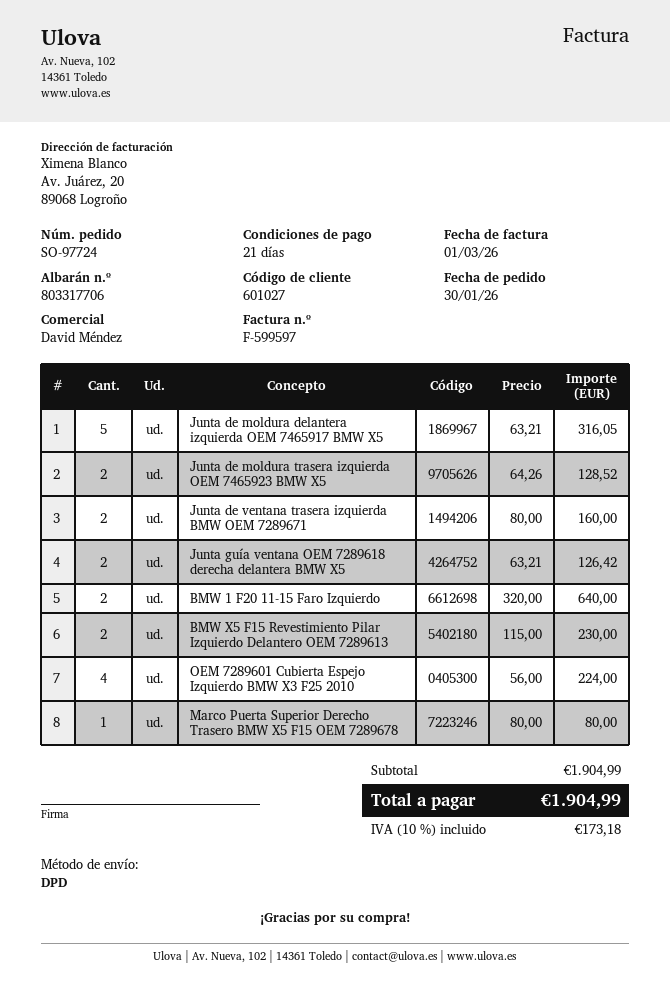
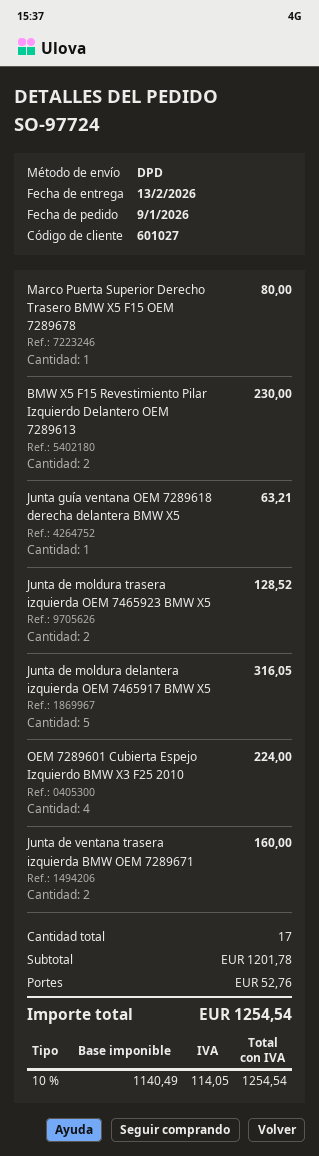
order date: 2026-01-30 -> 2026-01-09
Junta guía ventana OEM 7289618 derecha delantera BMW X5: 2 for 126.42 -> 1 for 63.21
BMW 1 F20 11-15 Faro Izquierdo: 2 for 640.00 -> none
subtotal: 1904.99 -> 1201.78
shipping: none -> 52.76
tax: 10% = 173.18 -> 10% = 114.05
total: 1904.99 -> 1254.54

